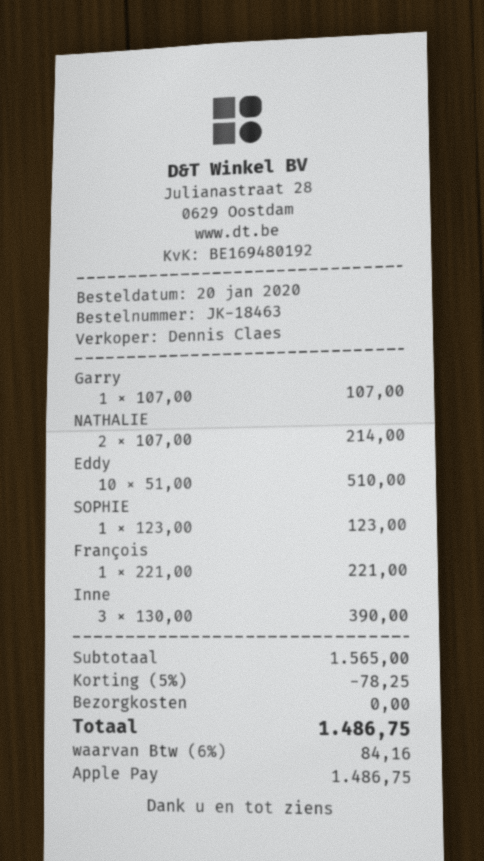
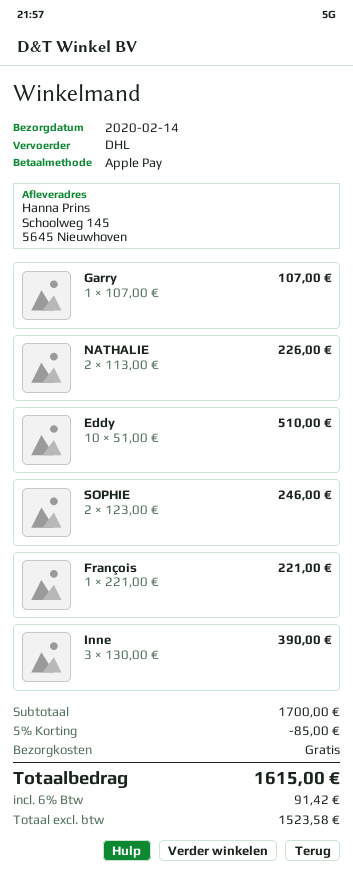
NATHALIE: 2 x 107.00 = 214.00 -> 2 x 113.00 = 226.00
SOPHIE: 1 x 123.00 = 123.00 -> 2 x 123.00 = 246.00
subtotal: 1565.00 -> 1700.00
discount: 5% = 78.25 -> 5% = 85.00
tax: 6% = 84.16 -> 6% = 91.42
total: 1486.75 -> 1615.00

